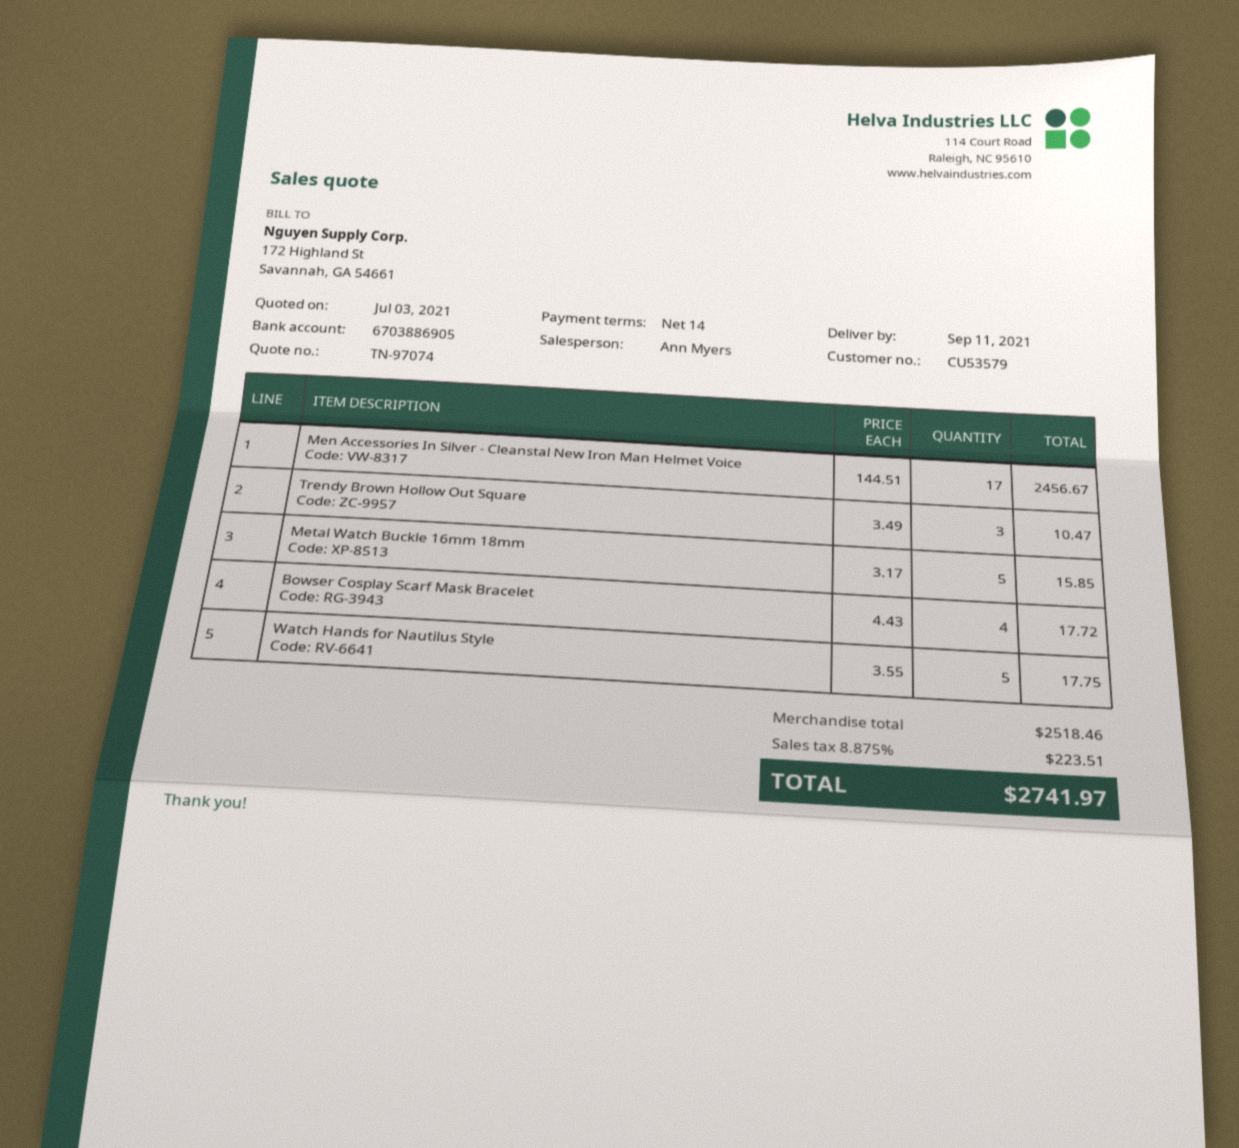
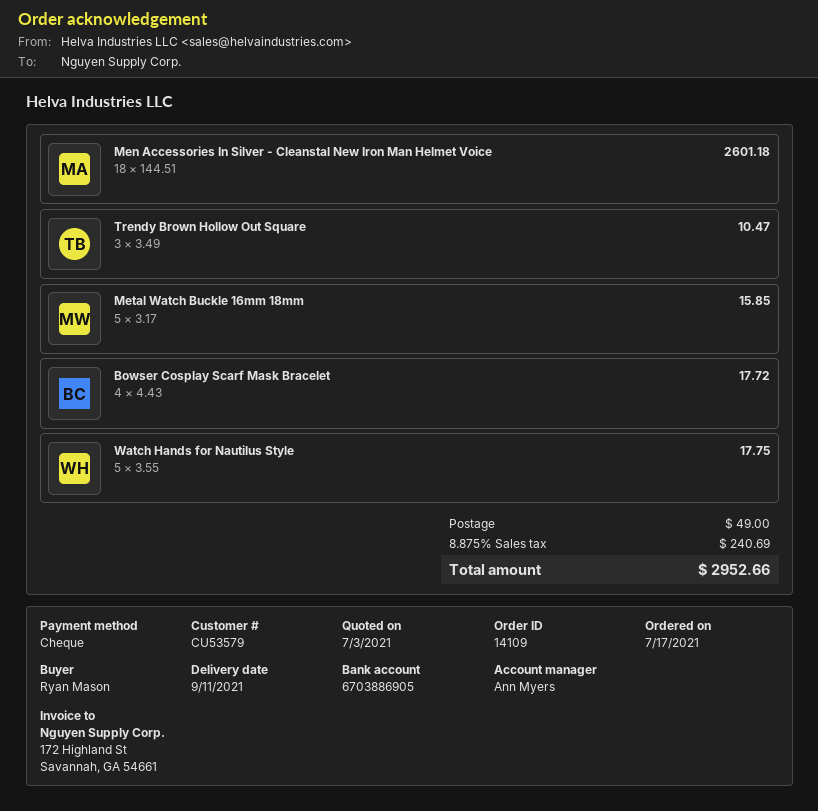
Men Accessories In Silver - Cleanstal New Iron Man Helmet Voice: 17 x 144.51 = 2456.67 -> 18 x 144.51 = 2601.18
shipping: none -> 49.00
tax: 8.875% = 223.51 -> 8.875% = 240.69
total: 2741.97 -> 2952.66

